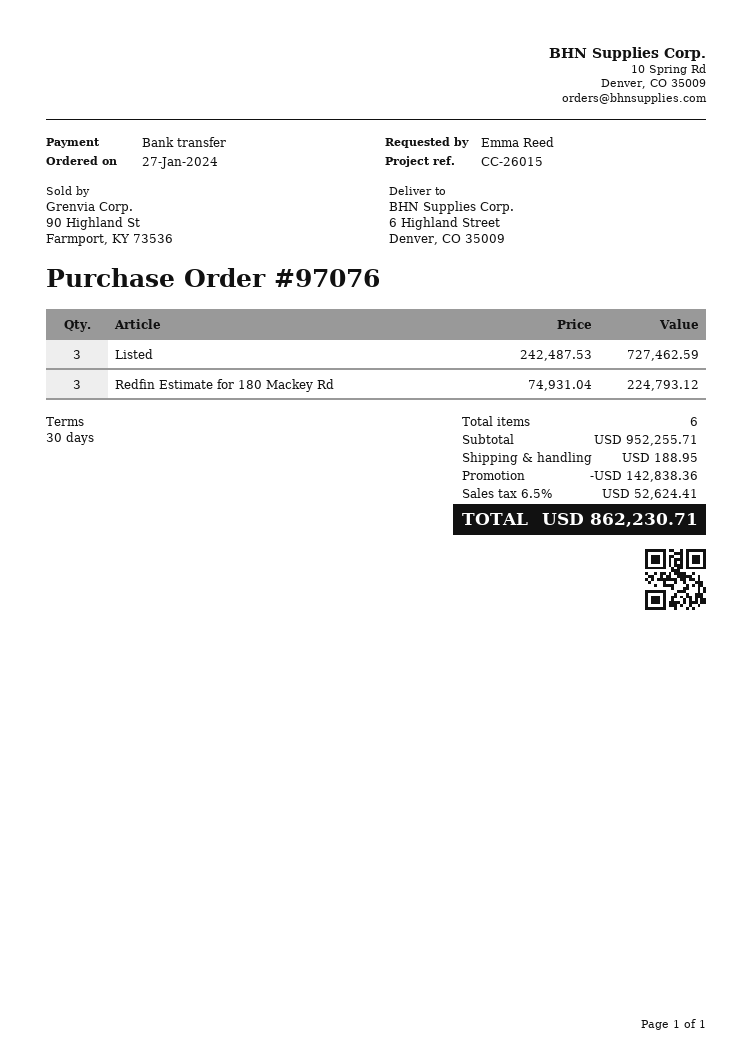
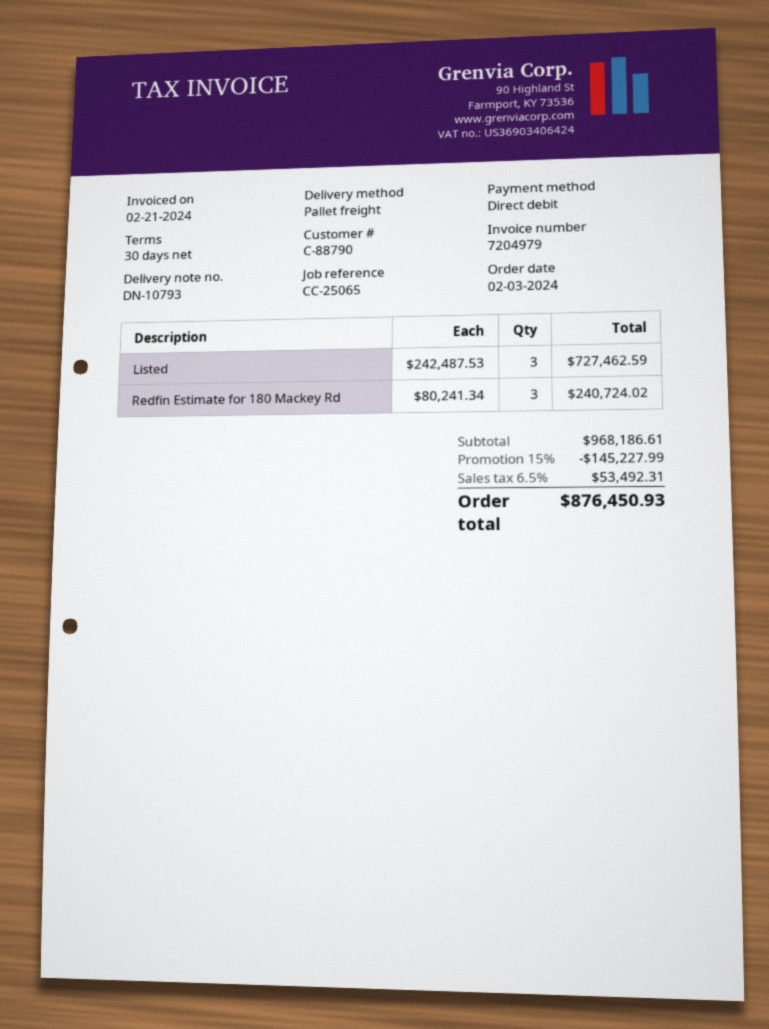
order date: 2024-01-27 -> 2024-02-03
reference: CC-26015 -> CC-25065
payment method: bank transfer -> direct debit
Redfin Estimate for 180 Mackey Rd: 3 x 74931.04 = 224793.12 -> 3 x 80241.34 = 240724.02
subtotal: 952255.71 -> 968186.61
discount: 142838.36 -> 145227.99
shipping: 188.95 -> none
tax: 6.5% = 52624.41 -> 6.5% = 53492.31
total: 862230.71 -> 876450.93

